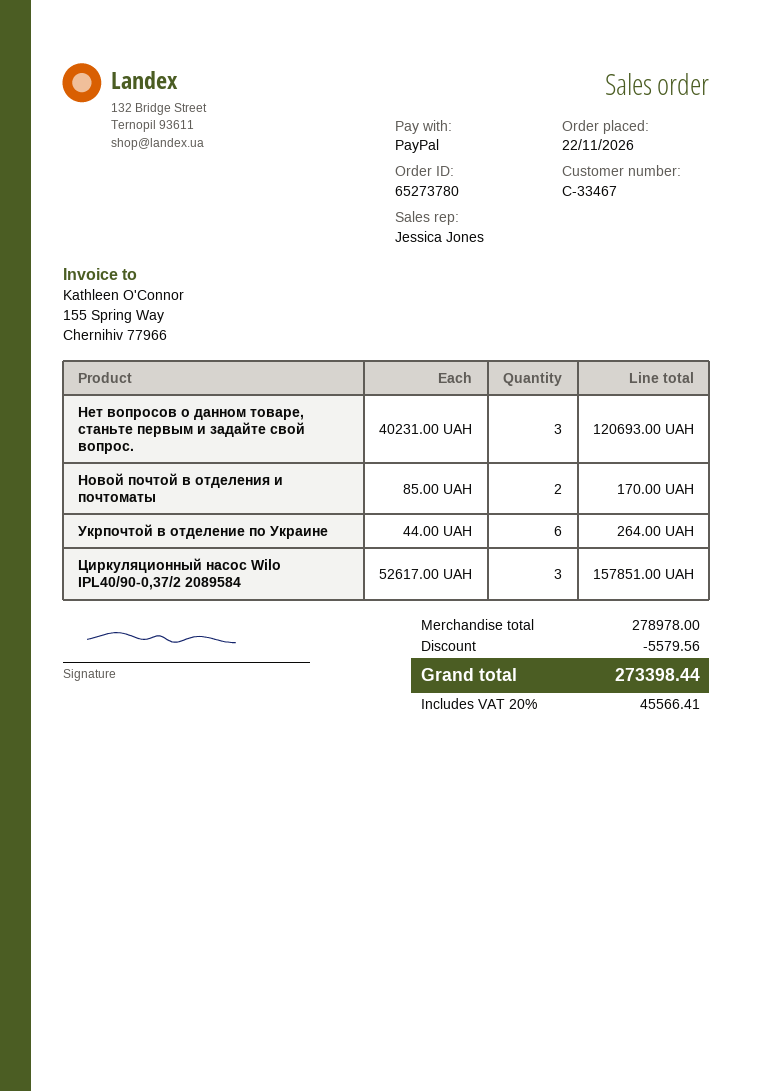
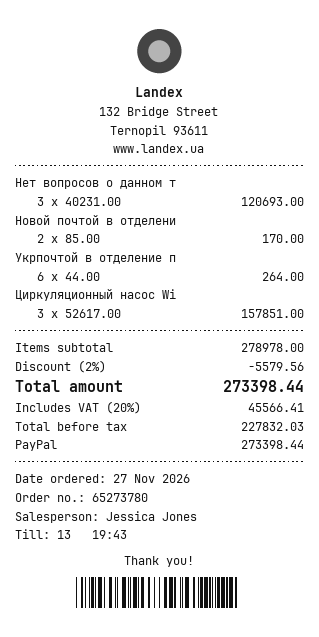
order date: 2026-11-22 -> 2026-11-27

